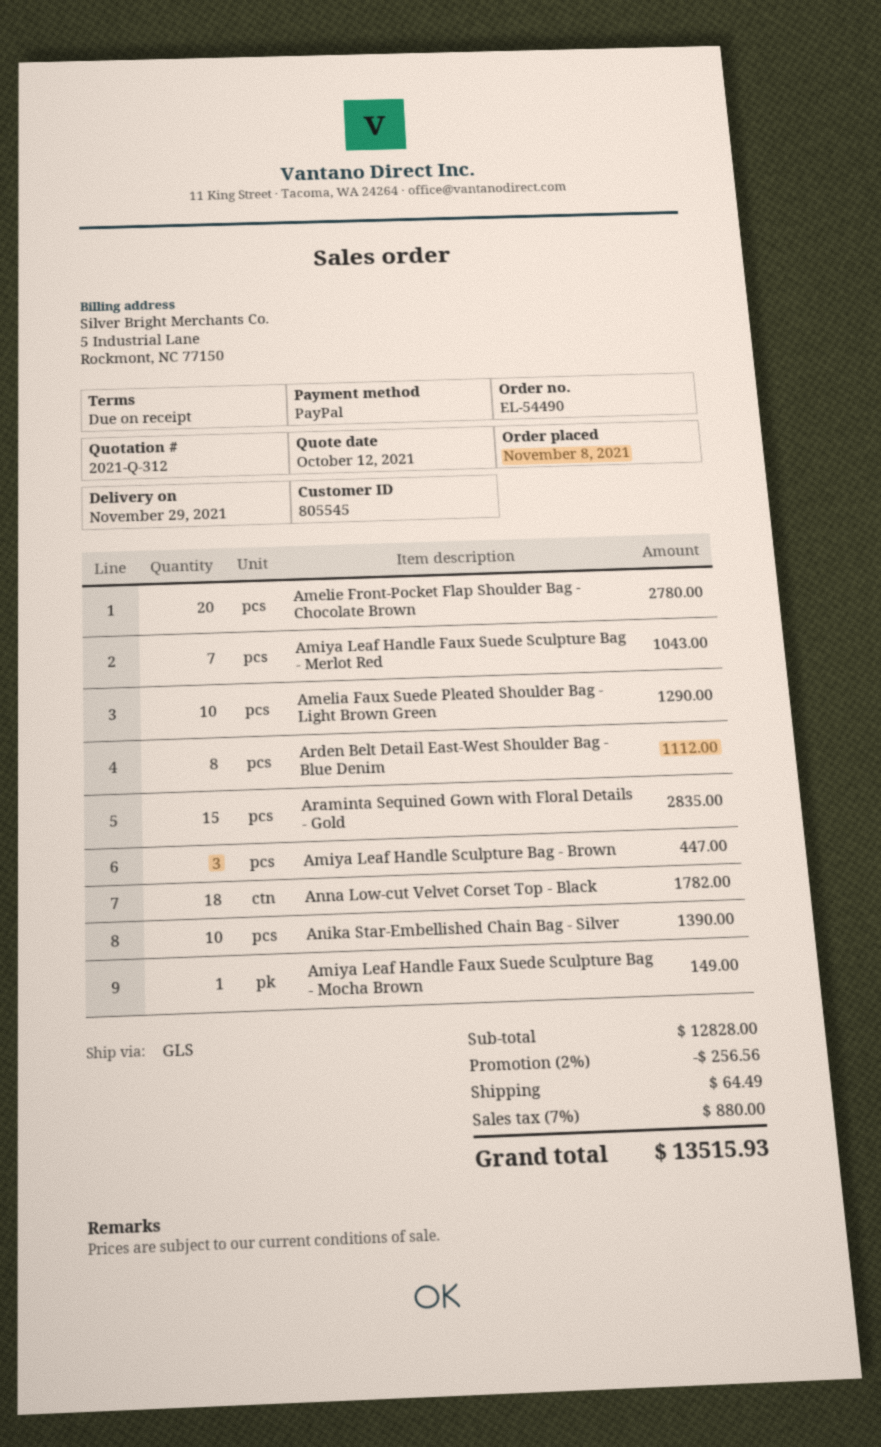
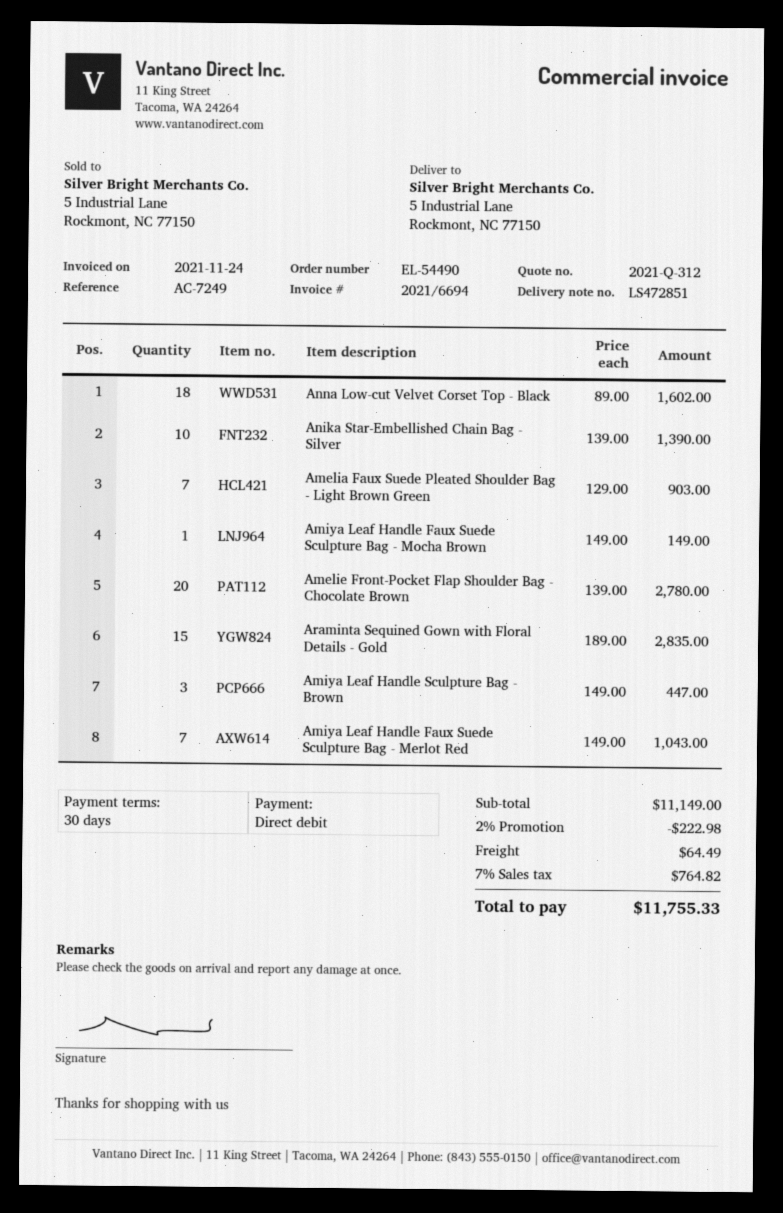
payment terms: on receipt -> 30 days
payment method: PayPal -> direct debit
Amelia Faux Suede Pleated Shoulder Bag - Light Brown Green: 10 for 1290.00 -> 7 for 903.00
Arden Belt Detail East-West Shoulder Bag - Blue Denim: 8 for 1112.00 -> none
Anna Low-cut Velvet Corset Top - Black: 18 for 1782.00 -> 18 for 1602.00
subtotal: 12828.00 -> 11149.00
discount: 2% = 256.56 -> 2% = 222.98
tax: 7% = 880.00 -> 7% = 764.82
total: 13515.93 -> 11755.33

